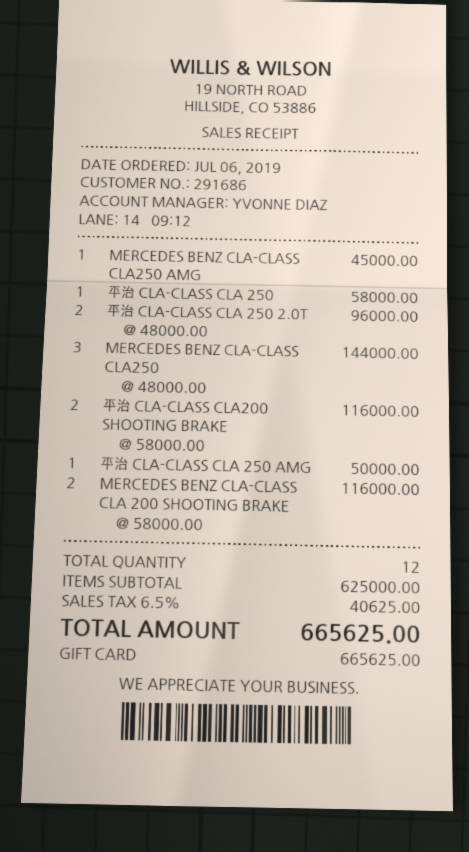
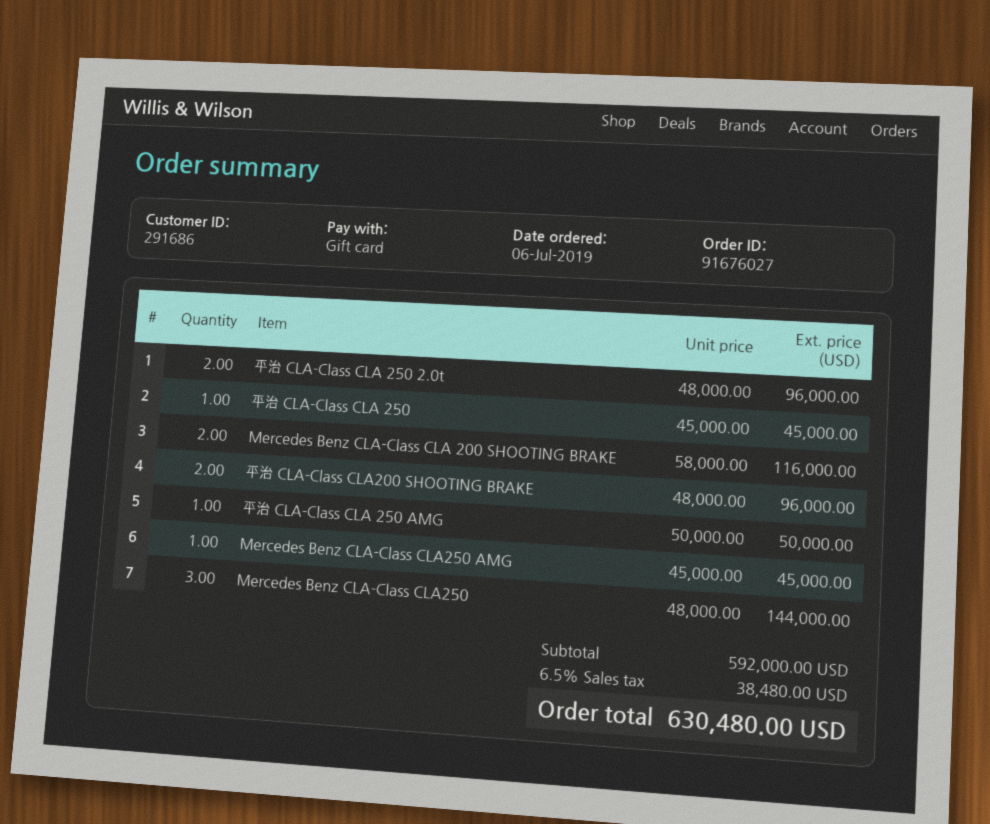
平治 CLA-CLASS CLA 250: 1 x 58000.00 = 58000.00 -> 1 x 45000.00 = 45000.00
平治 CLA-CLASS CLA200 SHOOTING BRAKE: 2 x 58000.00 = 116000.00 -> 2 x 48000.00 = 96000.00
subtotal: 625000.00 -> 592000.00
tax: 6.5% = 40625.00 -> 6.5% = 38480.00
total: 665625.00 -> 630480.00

